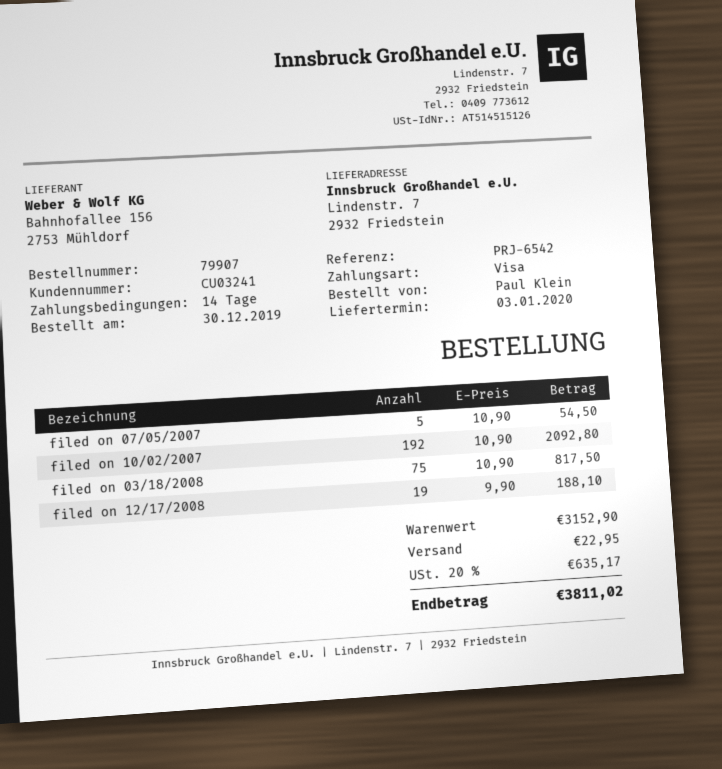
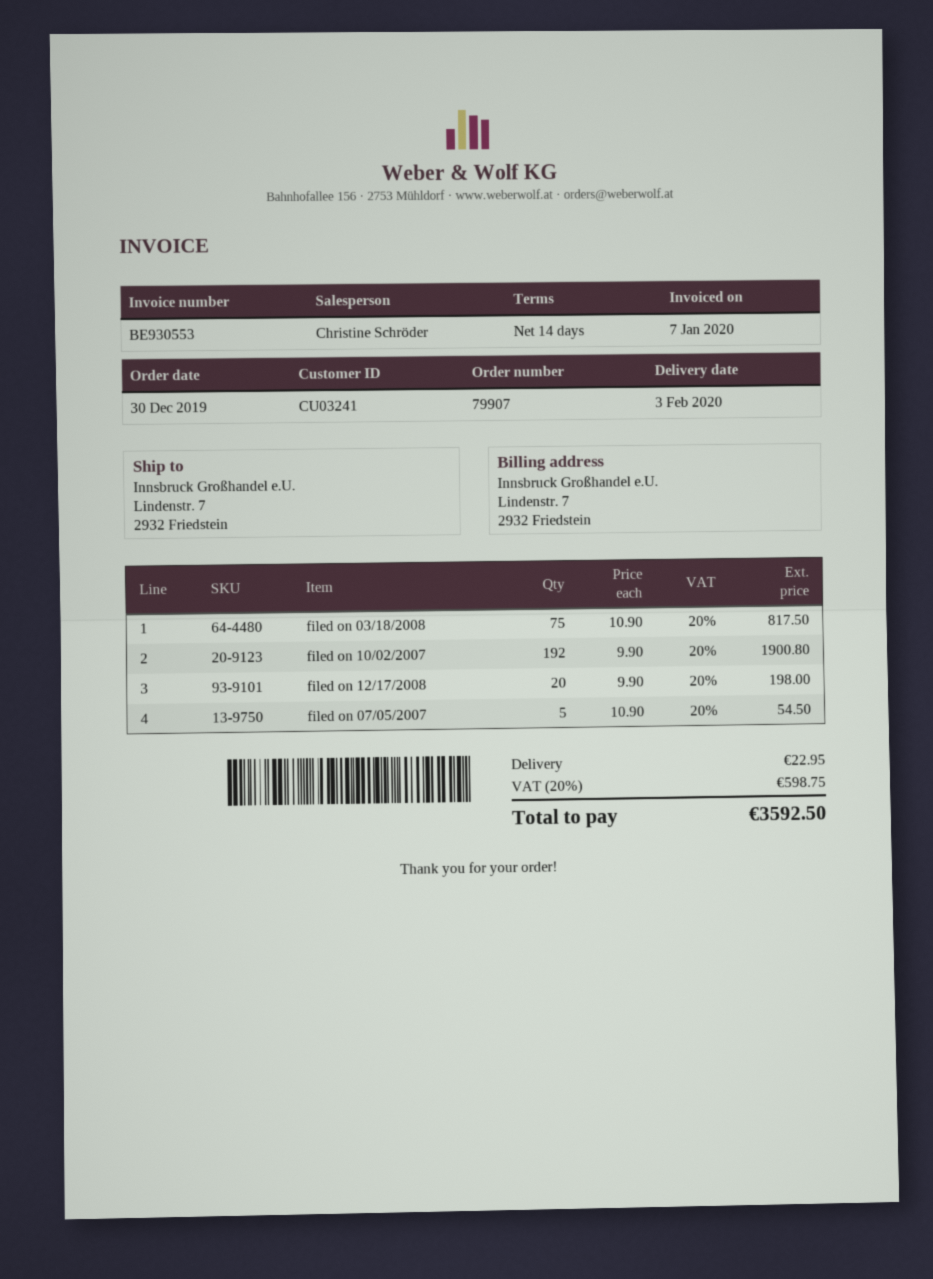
delivery date: 2020-01-03 -> 2020-02-03
filed on 10/02/2007: 192 x 10.90 = 2092.80 -> 192 x 9.90 = 1900.80
filed on 12/17/2008: 19 x 9.90 = 188.10 -> 20 x 9.90 = 198.00
tax: 20% = 635.17 -> 20% = 598.75
total: 3811.02 -> 3592.50

